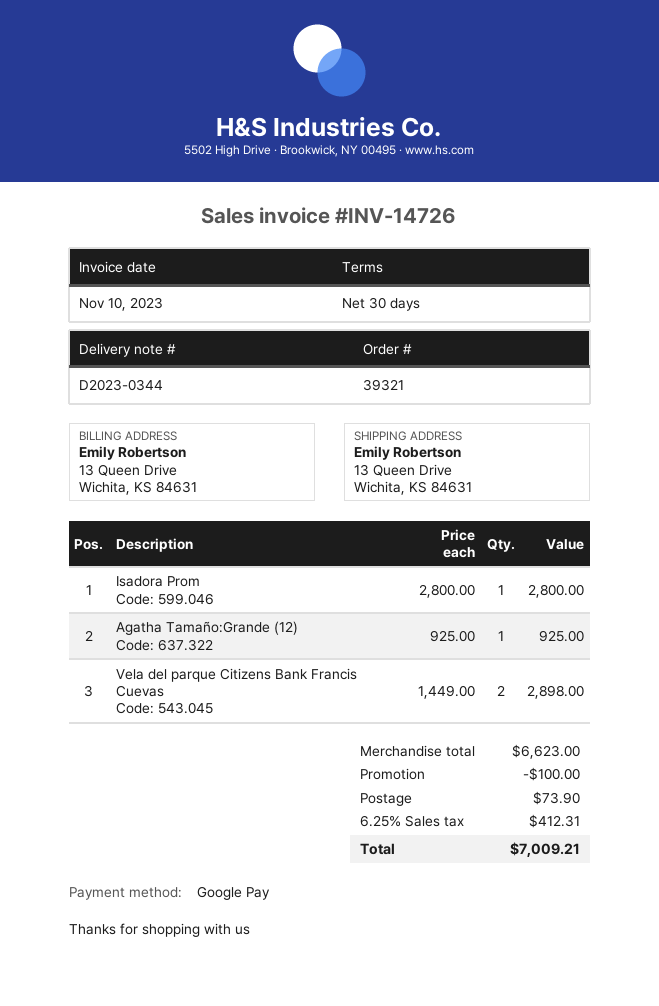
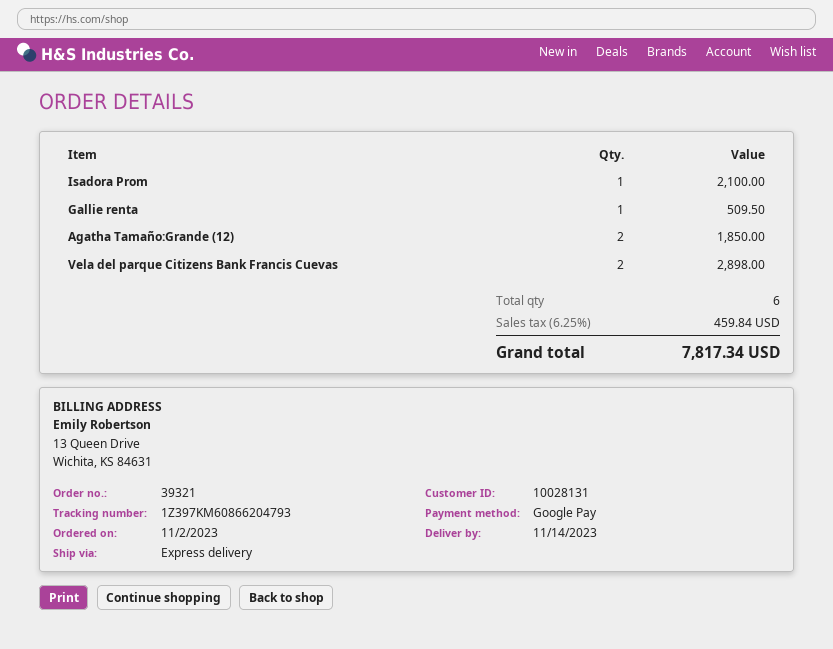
Isadora Prom: 1 for 2800.00 -> 1 for 2100.00
Agatha Tamaño:Grande (12): 1 for 925.00 -> 2 for 1850.00
Gallie renta: none -> 1 for 509.50
discount: 100.00 -> none
shipping: 73.90 -> none
tax: 6.25% = 412.31 -> 6.25% = 459.84
total: 7009.21 -> 7817.34

